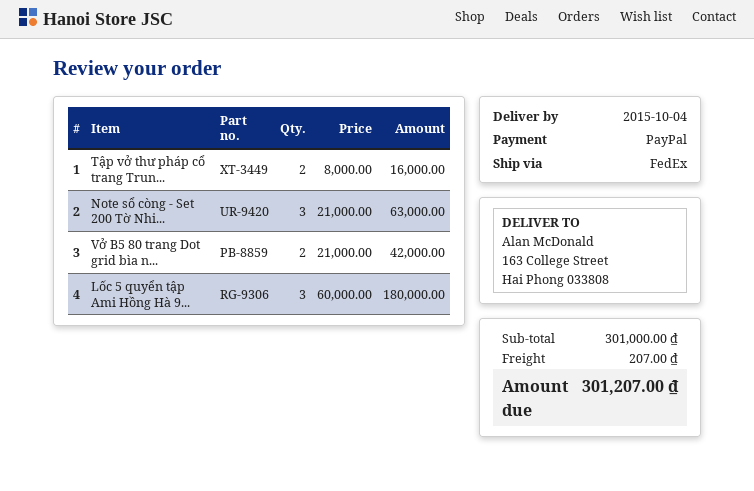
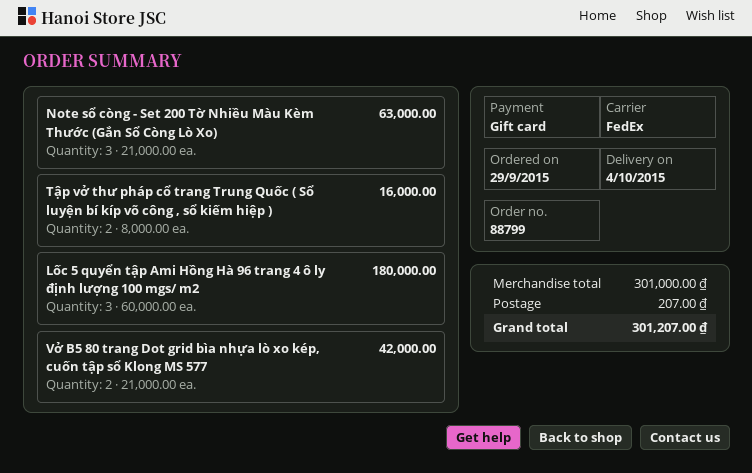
payment method: PayPal -> gift card

